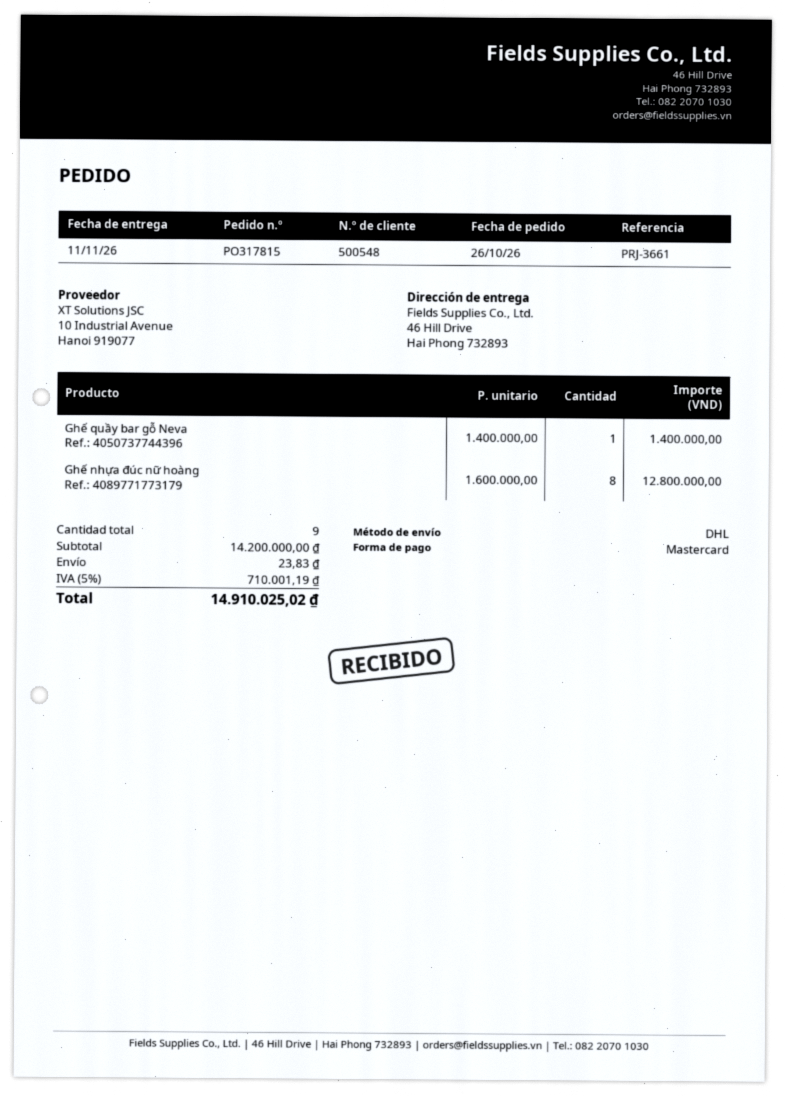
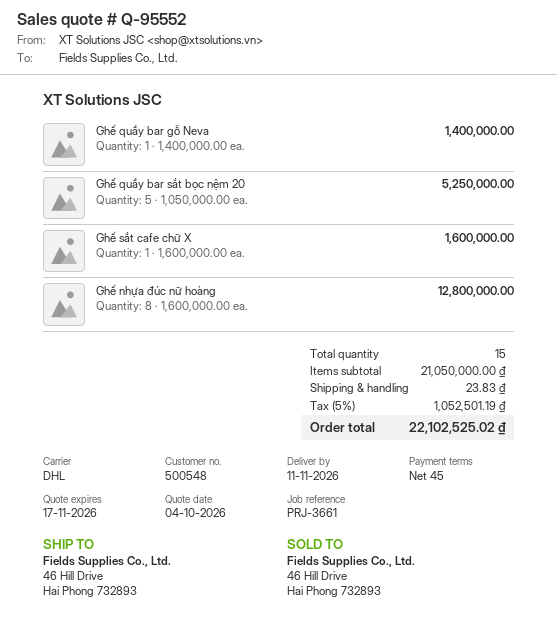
Ghế quầy bar sắt bọc nệm 20: none -> 5 x 1050000.00 = 5250000.00
Ghế sắt cafe chữ X: none -> 1 x 1600000.00 = 1600000.00
total quantity: 9 -> 15
subtotal: 14200000.00 -> 21050000.00
tax: 5% = 710001.19 -> 5% = 1052501.19
total: 14910025.02 -> 22102525.02

